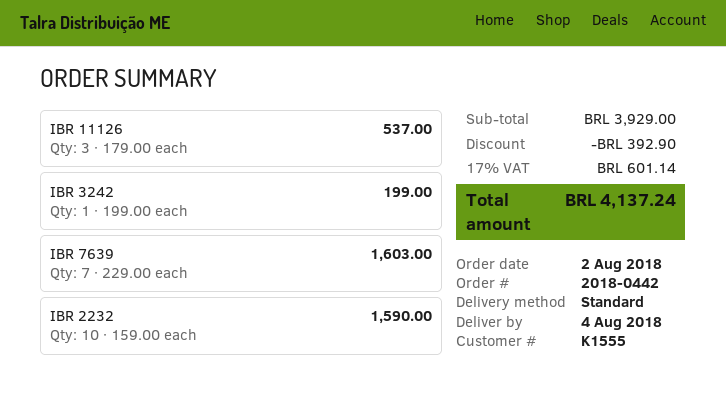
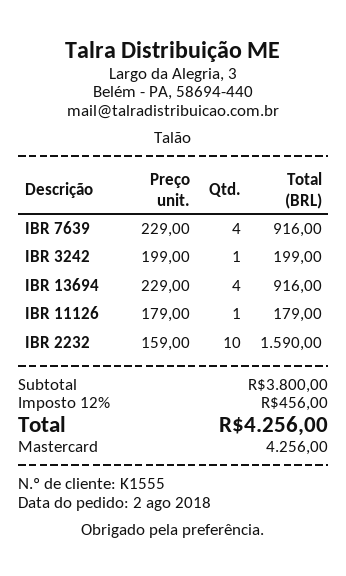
IBR 11126: 3 x 179.00 = 537.00 -> 1 x 179.00 = 179.00
IBR 7639: 7 x 229.00 = 1603.00 -> 4 x 229.00 = 916.00
IBR 13694: none -> 4 x 229.00 = 916.00
subtotal: 3929.00 -> 3800.00
discount: 392.90 -> none
tax: 17% = 601.14 -> 12% = 456.00
total: 4137.24 -> 4256.00

